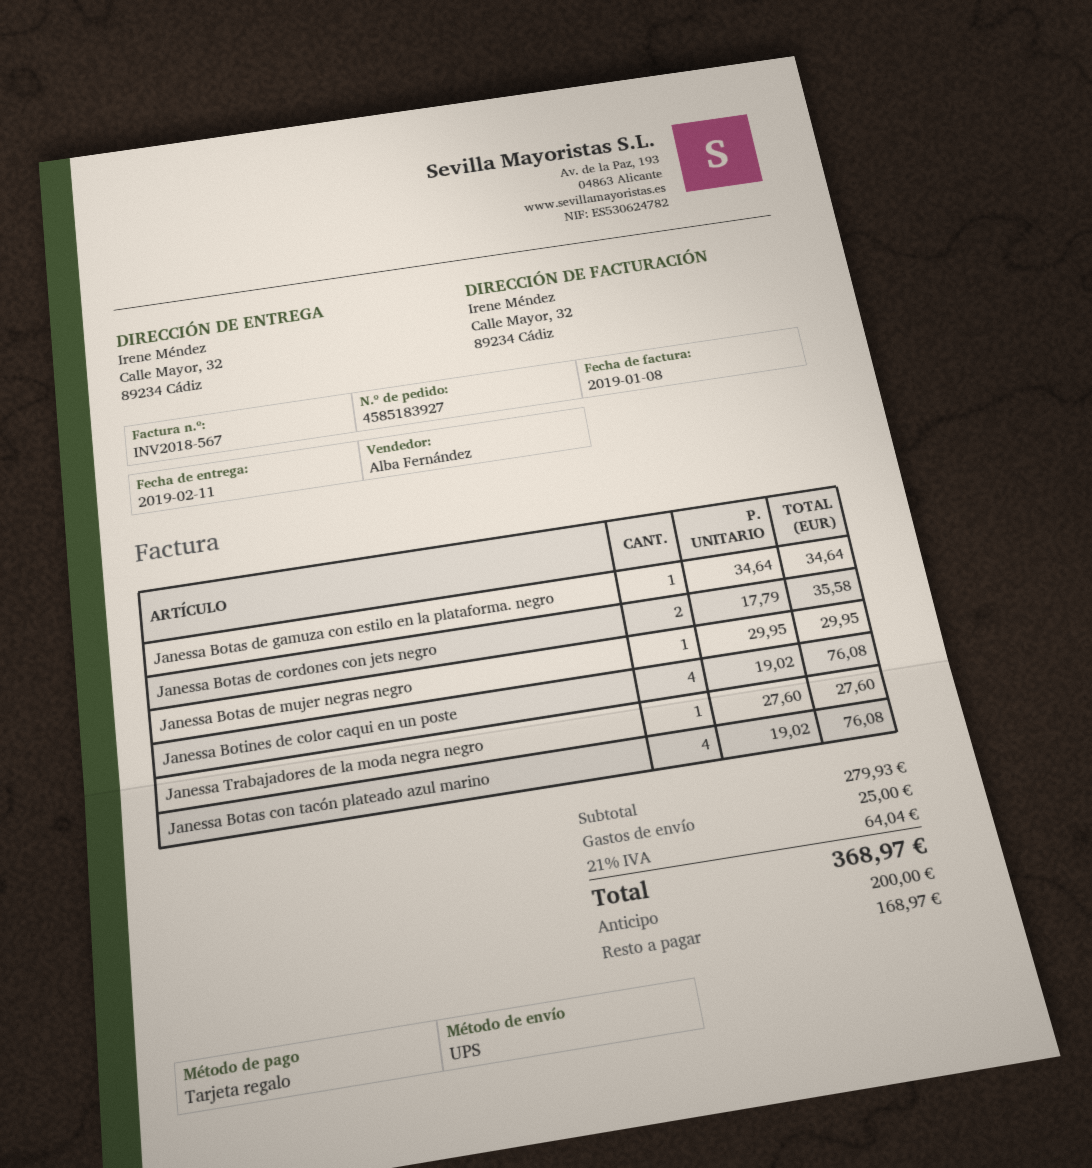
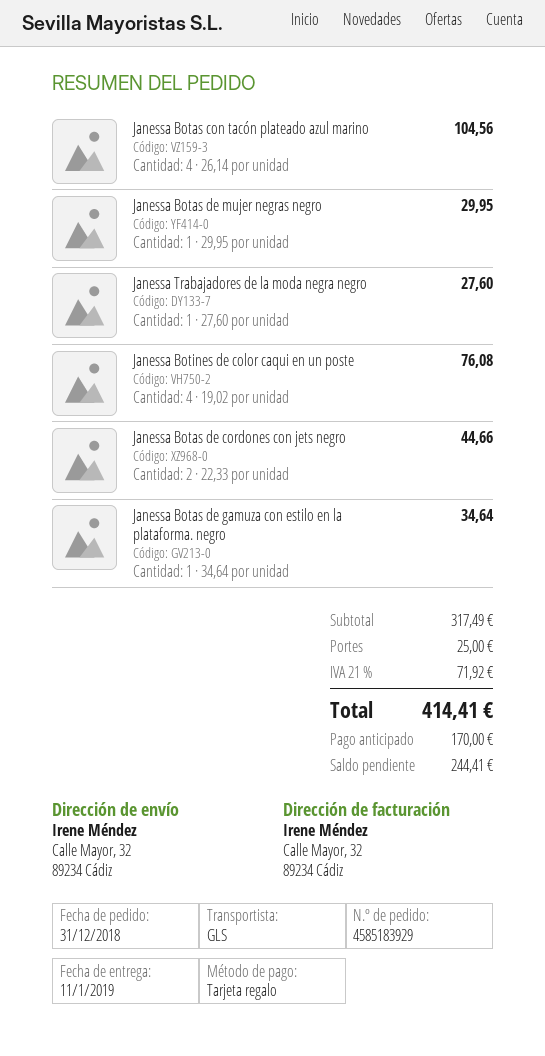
order number: 4585183927 -> 4585183929
delivery date: 2019-02-11 -> 2019-01-11
shipping method: UPS -> GLS
Janessa Botas de cordones con jets negro: 2 x 17.79 = 35.58 -> 2 x 22.33 = 44.66
Janessa Botas con tacón plateado azul marino: 4 x 19.02 = 76.08 -> 4 x 26.14 = 104.56
subtotal: 279.93 -> 317.49
tax: 21% = 64.04 -> 21% = 71.92
total: 368.97 -> 414.41
deposit: 200.00 -> 170.00
balance: 168.97 -> 244.41

